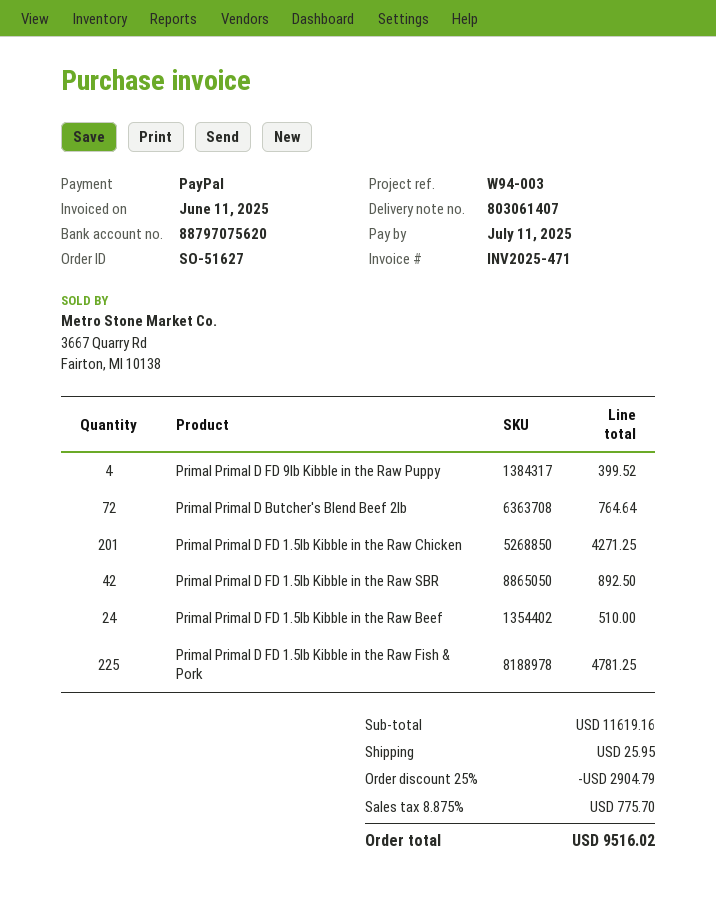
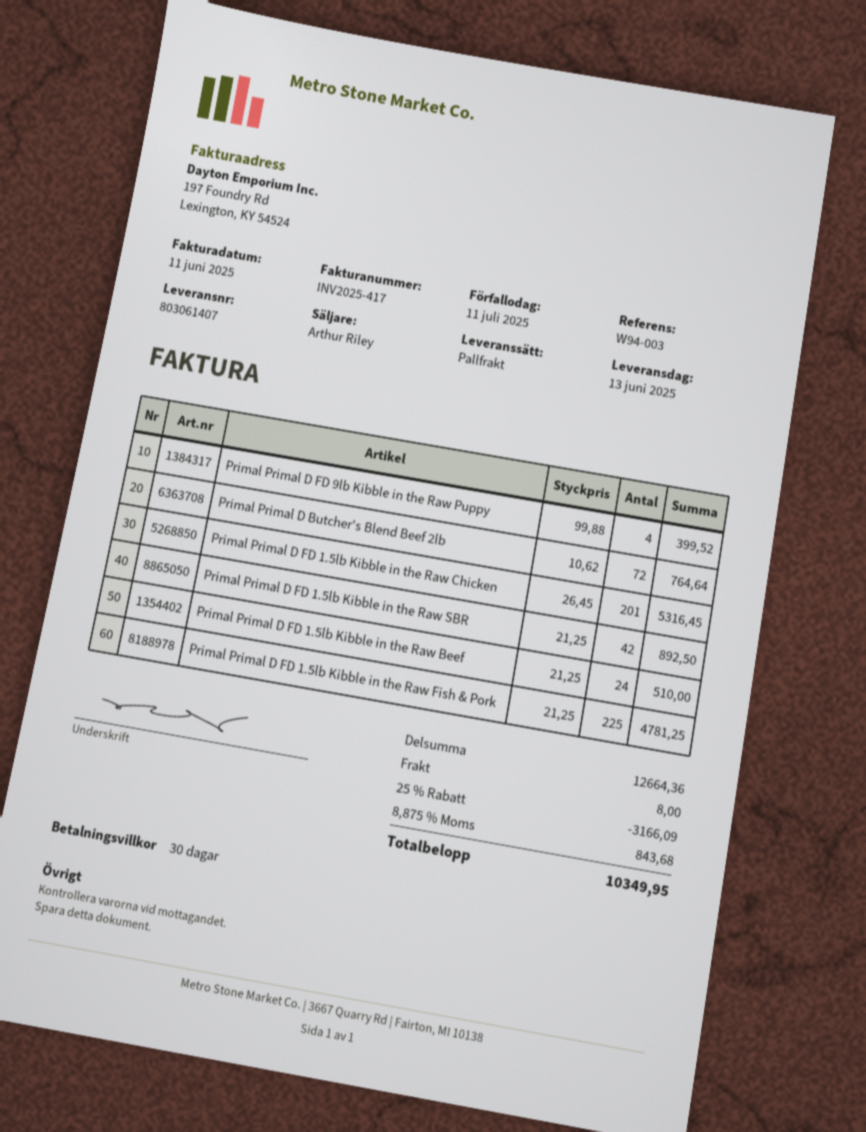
invoice number: INV2025-471 -> INV2025-417
Primal Primal D FD 1.5lb Kibble in the Raw Chicken: 201 for 4271.25 -> 201 for 5316.45
subtotal: 11619.16 -> 12664.36
discount: 25% = 2904.79 -> 25% = 3166.09
shipping: 25.95 -> 8.00
tax: 8.875% = 775.70 -> 8.875% = 843.68
total: 9516.02 -> 10349.95

